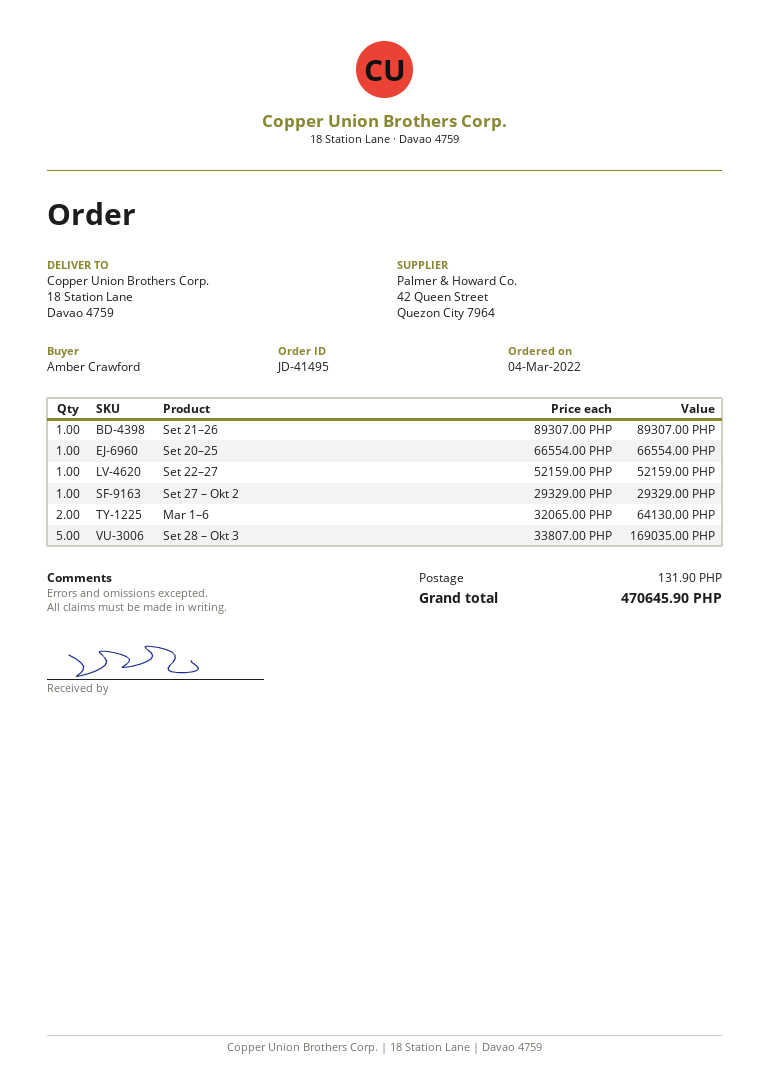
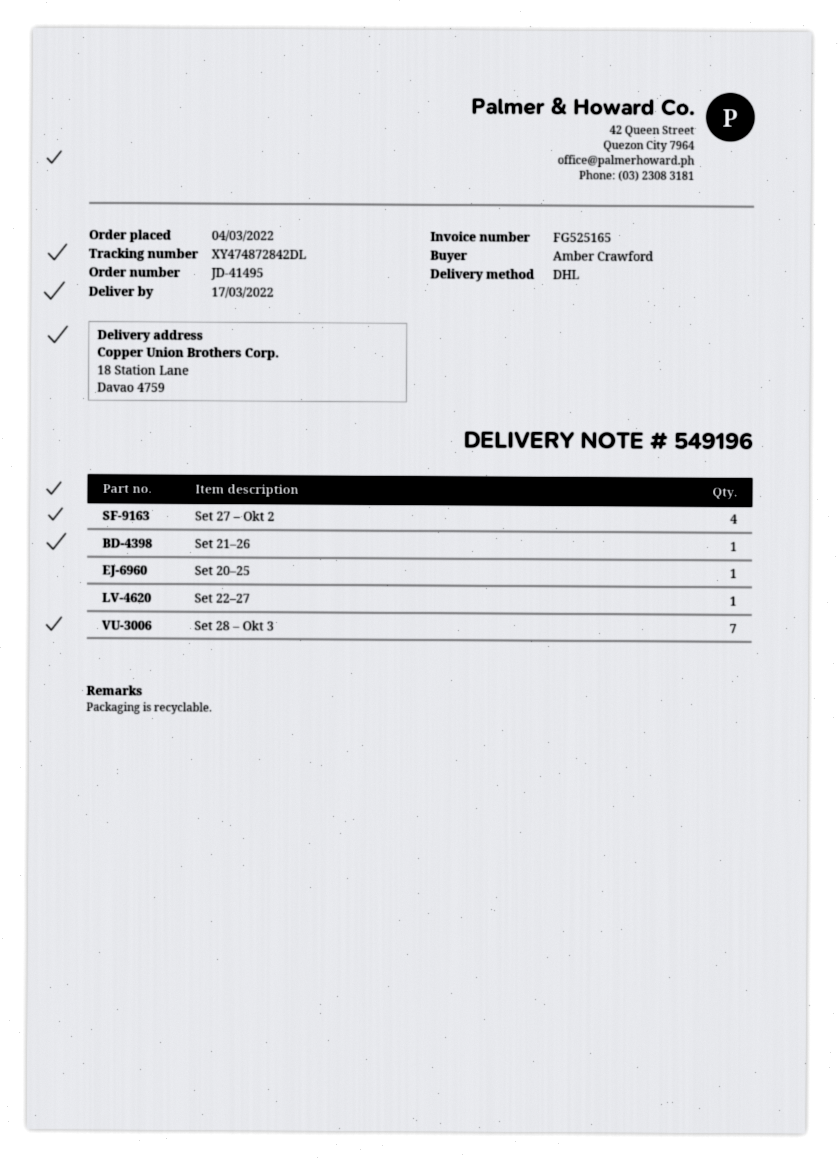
Set 27 – Okt 2: 1 -> 4
Mar 1–6: 2 -> none
Set 28 – Okt 3: 5 -> 7

